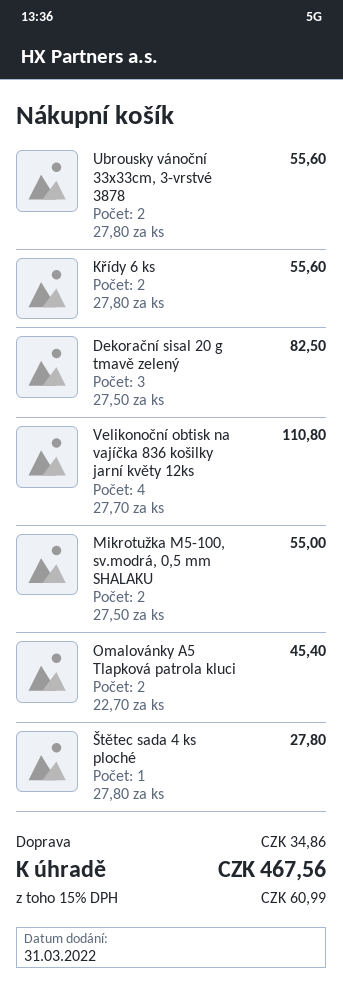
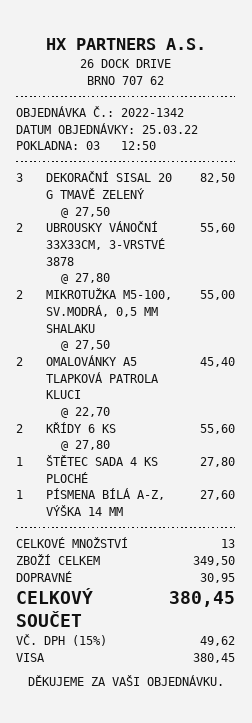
Velikonoční obtisk na vajíčka 836 košilky jarní květy 12ks: 4 x 27.70 = 110.80 -> none
PÍSMENA BÍLÁ A-Z, VÝŠKA 14 MM: none -> 1 x 27.60 = 27.60
shipping: 34.86 -> 30.95
tax: 15% = 60.99 -> 15% = 49.62
total: 467.56 -> 380.45

